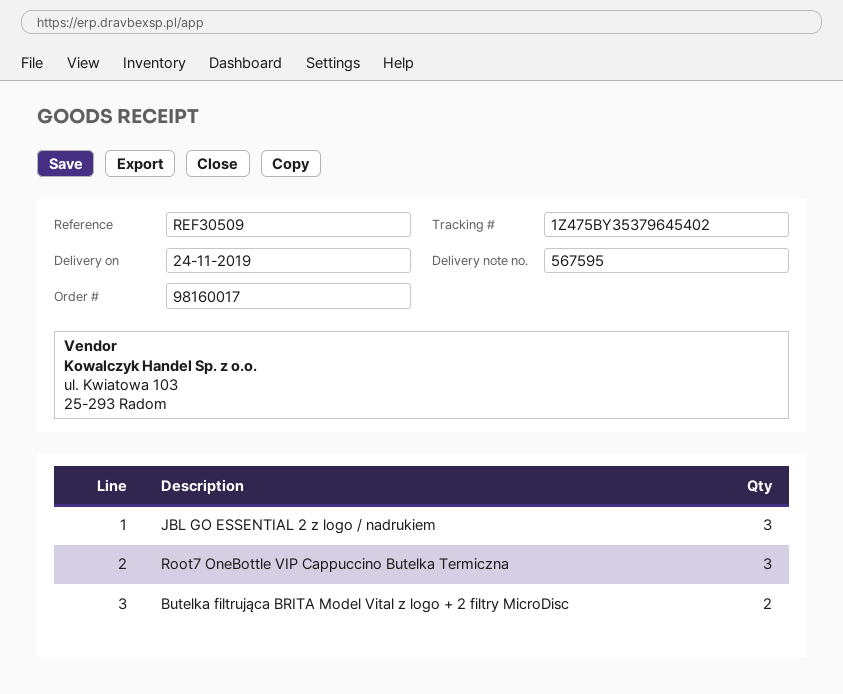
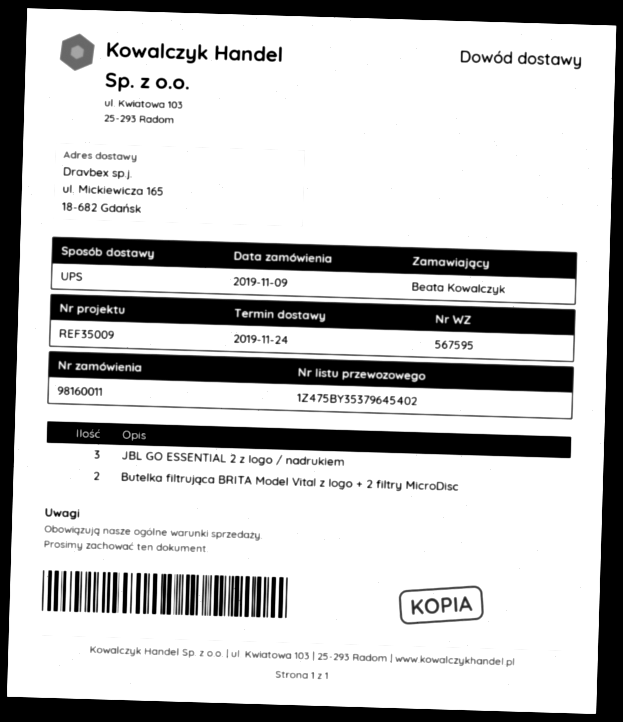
order number: 98160017 -> 98160011
reference: REF30509 -> REF35009
Root7 OneBottle VIP Cappuccino Butelka Termiczna: 3 -> none

